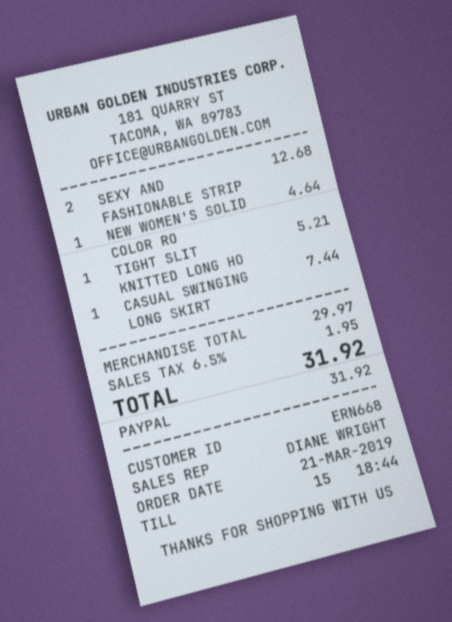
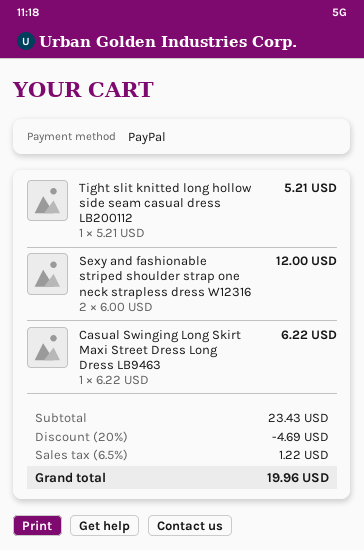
SEXY AND FASHIONABLE STRIP: 2 for 12.68 -> 2 for 12.00
NEW WOMEN'S SOLID COLOR RO: 1 for 4.64 -> none
CASUAL SWINGING LONG SKIRT: 1 for 7.44 -> 1 for 6.22
subtotal: 29.97 -> 23.43
discount: none -> 20% = 4.69
tax: 6.5% = 1.95 -> 6.5% = 1.22
total: 31.92 -> 19.96

